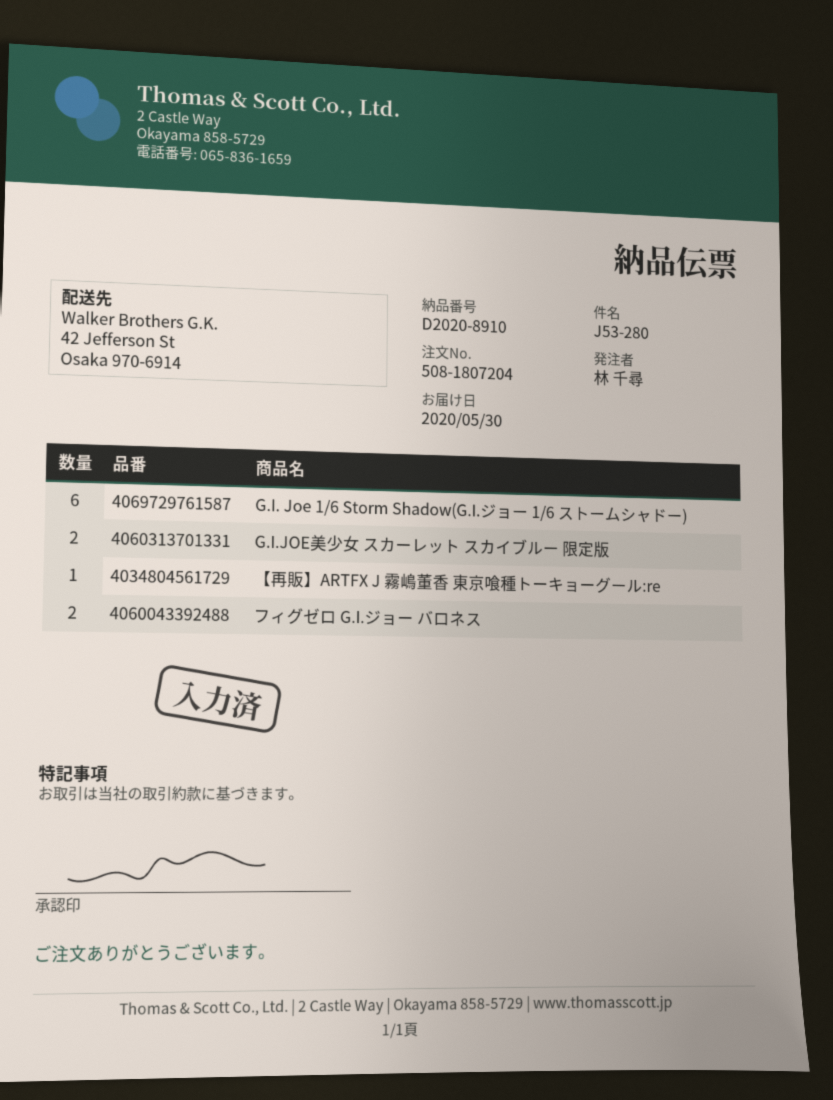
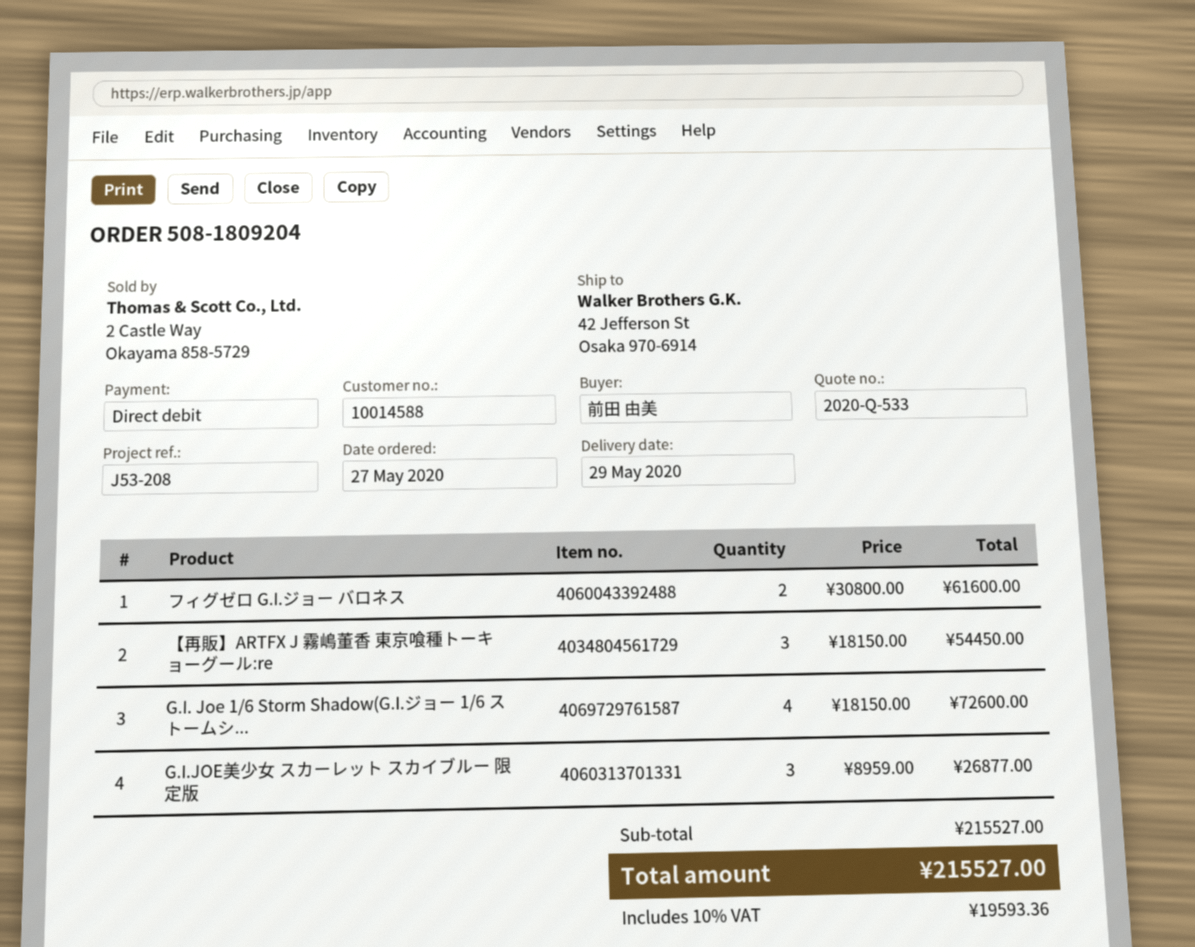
order number: 508-1807204 -> 508-1809204
delivery date: 2020-05-30 -> 2020-05-29
reference: J53-280 -> J53-208
ordered by: 林 千尋 -> 前田 由美
G.I. Joe 1/6 Storm Shadow(G.I.ジョー 1/6 ストームシャドー): 6 -> 4
G.I.JOE美少女 スカーレット スカイブルー 限定版: 2 -> 3
【再販】ARTFX J 霧嶋董香 東京喰種トーキョーグール:re: 1 -> 3

